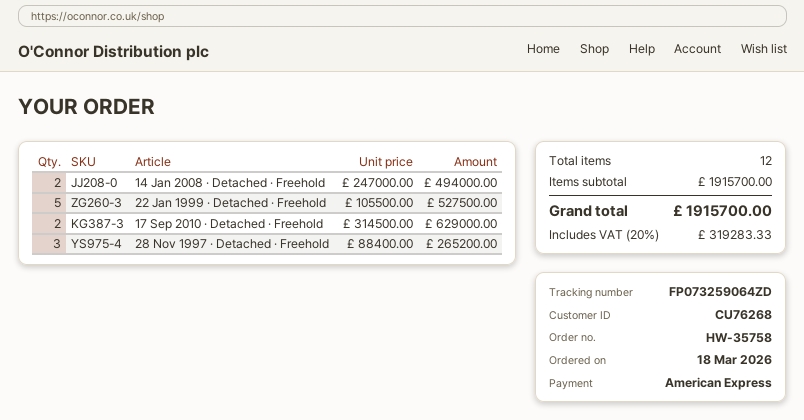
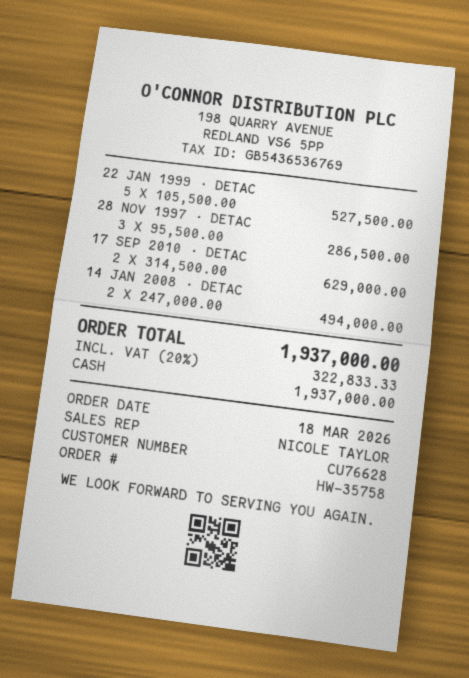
customer number: CU76268 -> CU76628
payment method: American Express -> cash
28 Nov 1997 · Detached · Freehold: 3 x 88400.00 = 265200.00 -> 3 x 95500.00 = 286500.00
tax: 20% = 319283.33 -> 20% = 322833.33
total: 1915700.00 -> 1937000.00

